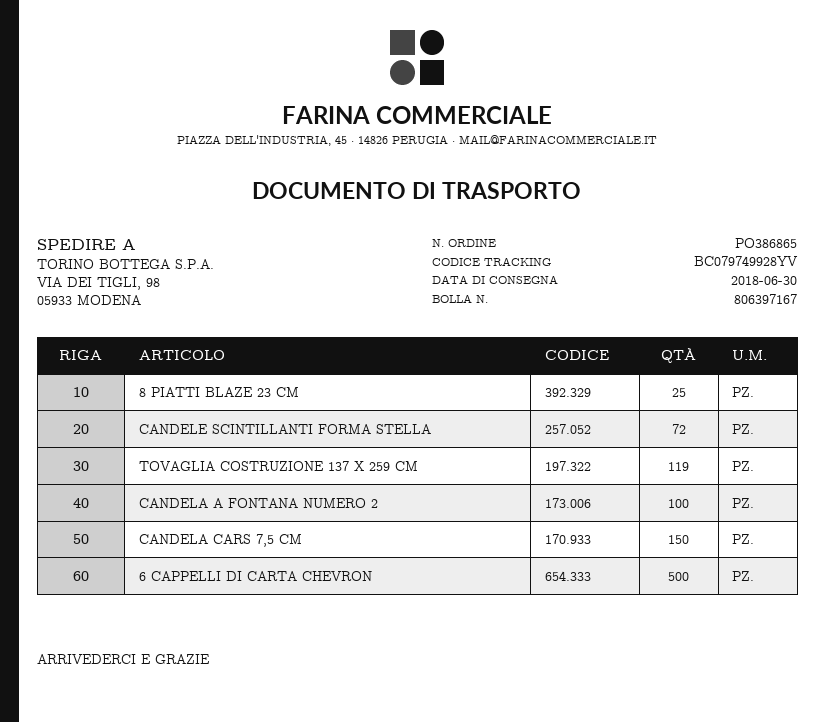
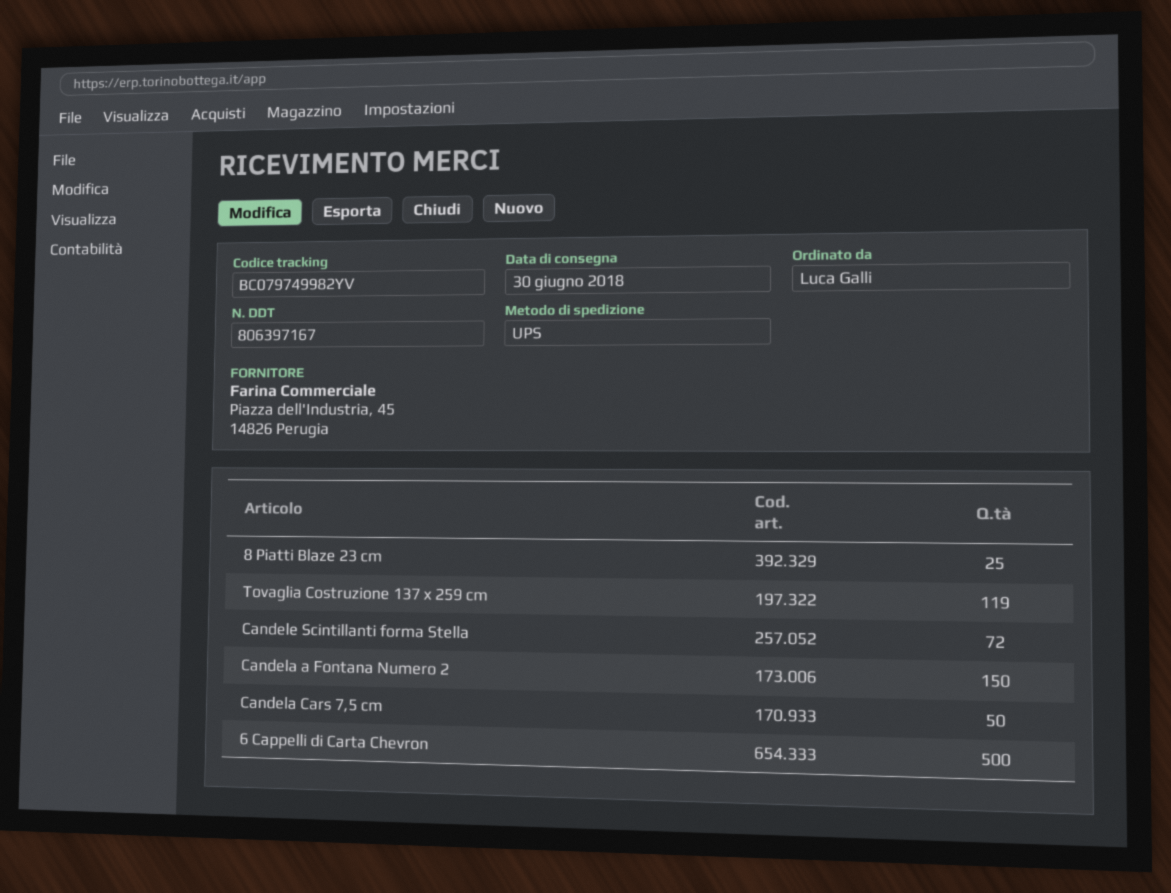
tracking number: BC079749928YV -> BC079749982YV
CANDELA A FONTANA NUMERO 2: 100 -> 150
CANDELA CARS 7,5 CM: 150 -> 50

